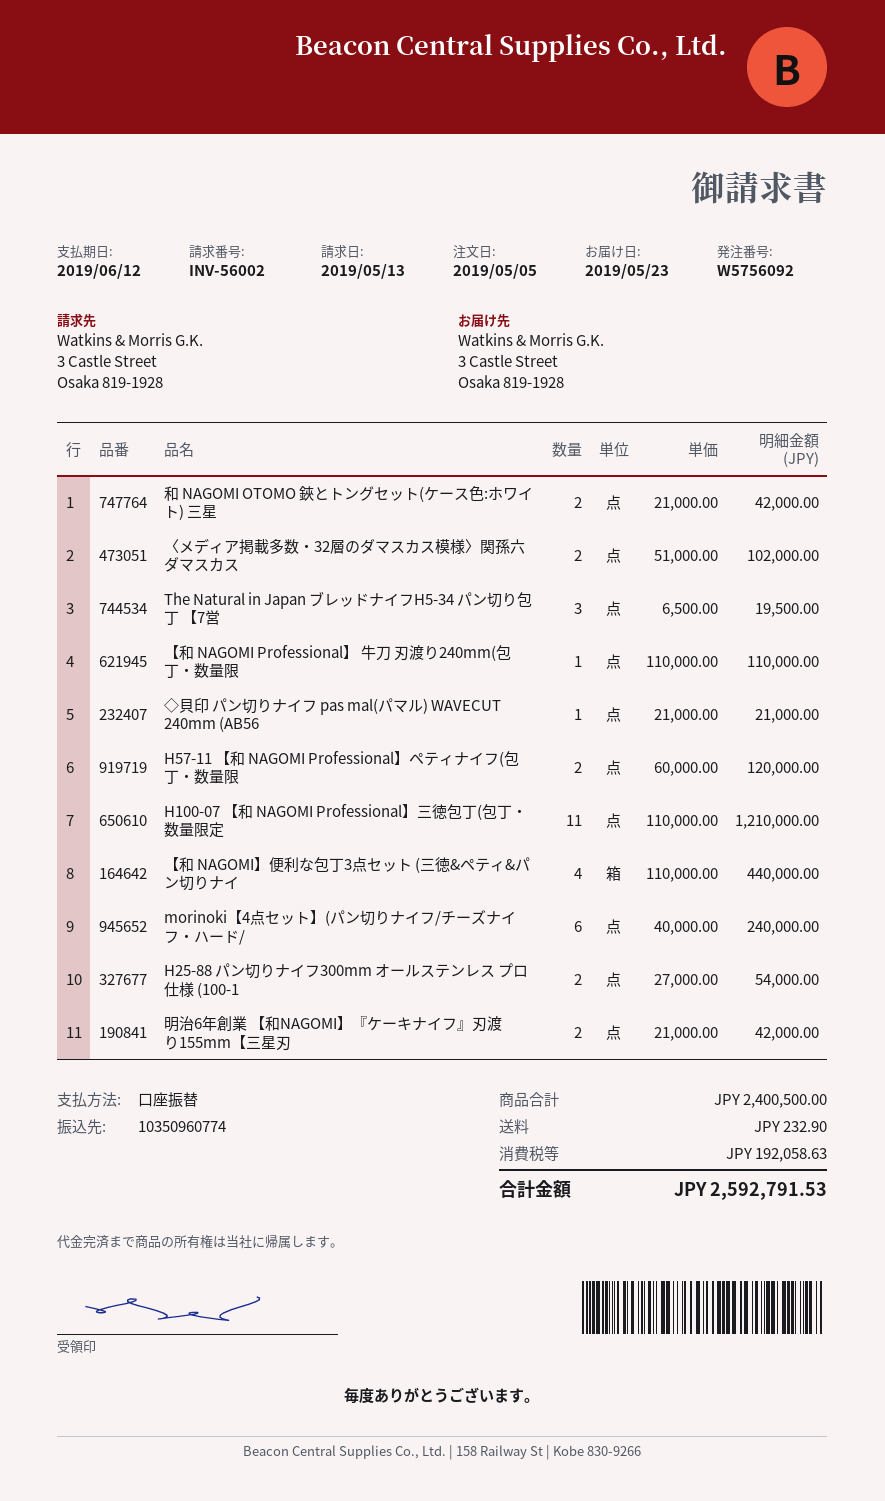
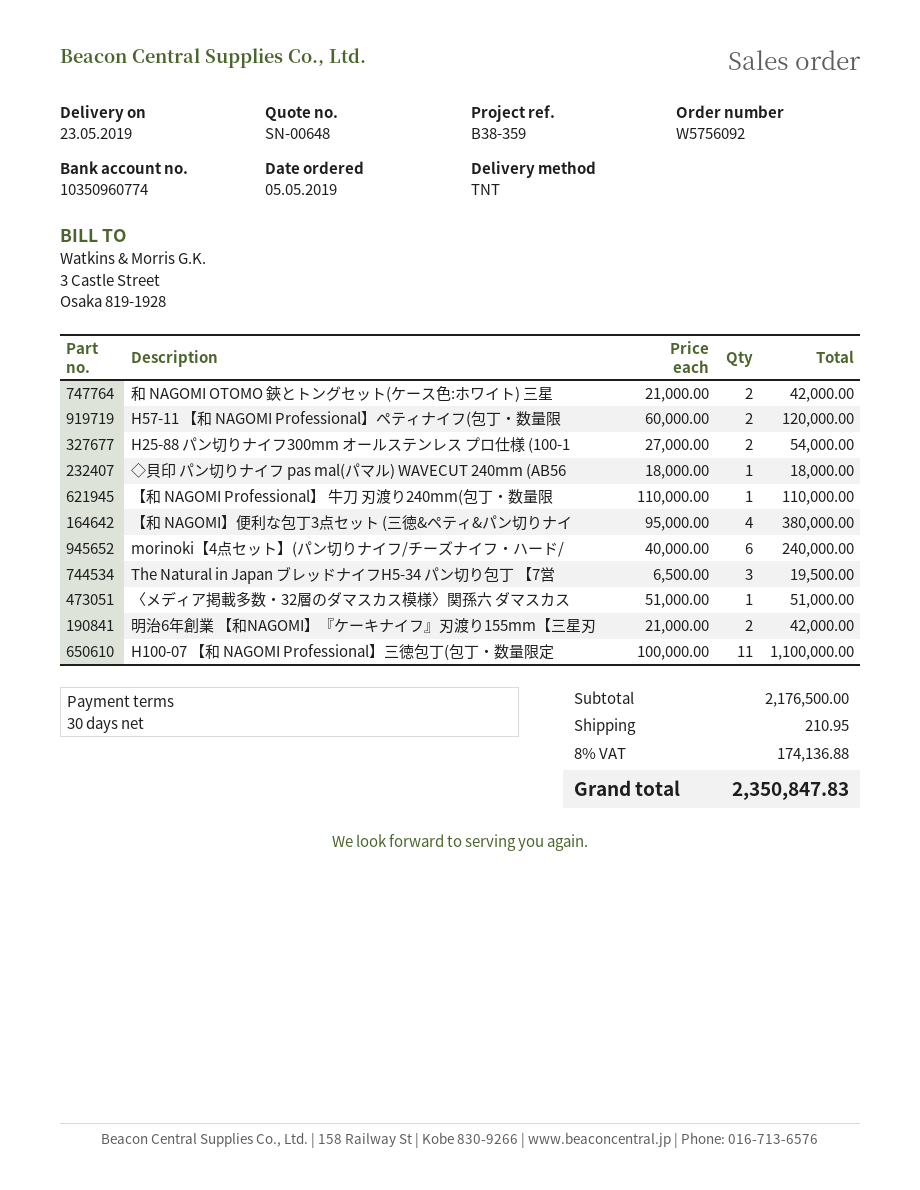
〈メディア掲載多数・32層のダマスカス模様〉関孫六 ダマスカス: 2 x 51000.00 = 102000.00 -> 1 x 51000.00 = 51000.00
◇貝印 パン切りナイフ pas mal(パマル) WAVECUT 240mm (AB56: 1 x 21000.00 = 21000.00 -> 1 x 18000.00 = 18000.00
H100-07 【和 NAGOMI Professional】三徳包丁(包丁・数量限定: 11 x 110000.00 = 1210000.00 -> 11 x 100000.00 = 1100000.00
【和 NAGOMI】便利な包丁3点セット (三徳&ペティ&パン切りナイ: 4 x 110000.00 = 440000.00 -> 4 x 95000.00 = 380000.00
subtotal: 2400500.00 -> 2176500.00
shipping: 232.90 -> 210.95
tax: 192058.63 -> 174136.88
total: 2592791.53 -> 2350847.83

